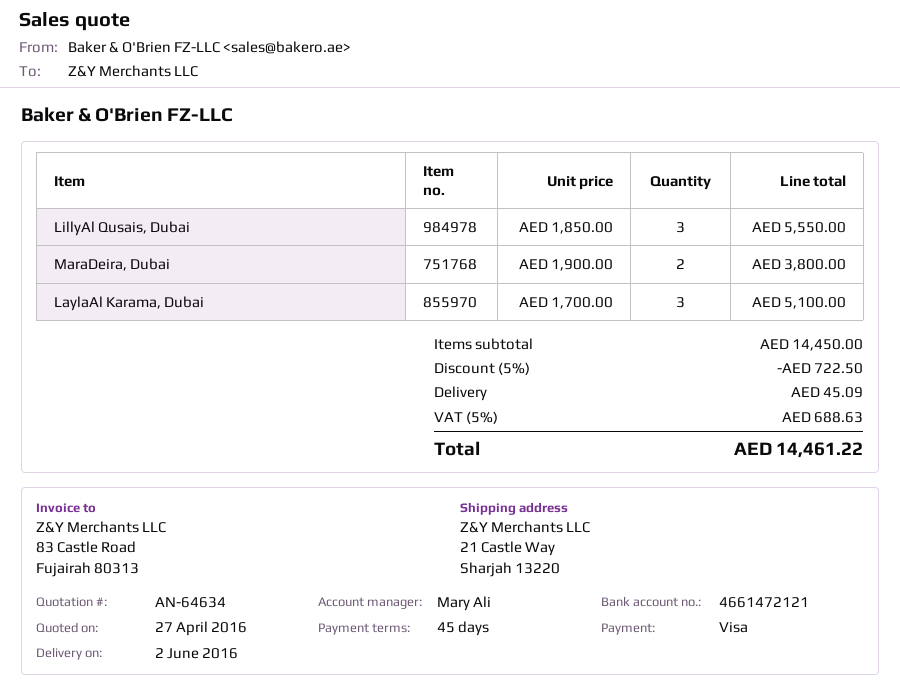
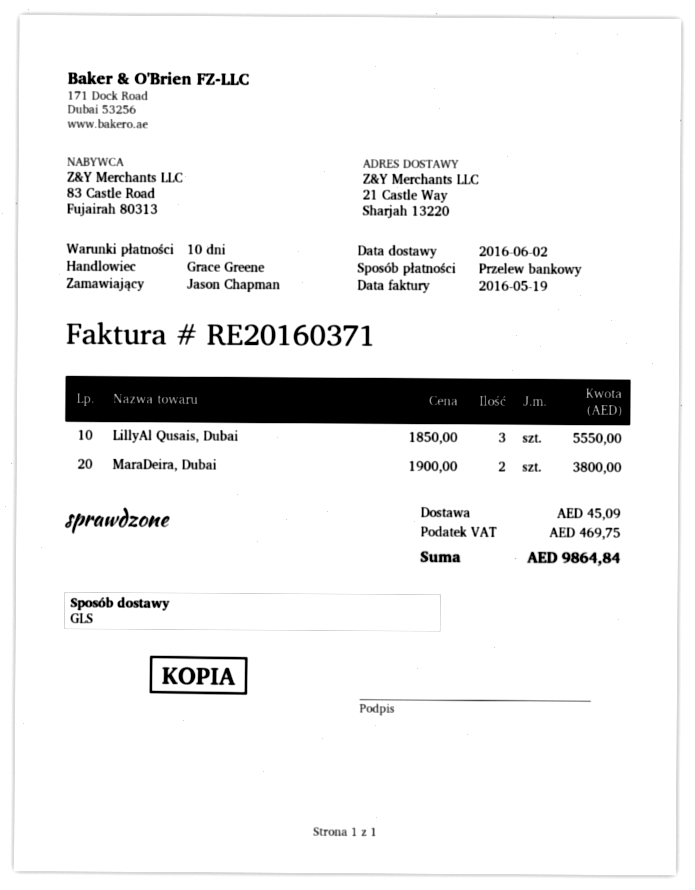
payment terms: 45 days -> 10 days
sales rep: Mary Ali -> Grace Greene
payment method: Visa -> bank transfer
LaylaAl Karama, Dubai: 3 x 1700.00 = 5100.00 -> none
discount: 5% = 722.50 -> none
tax: 688.63 -> 469.75
total: 14461.22 -> 9864.84

